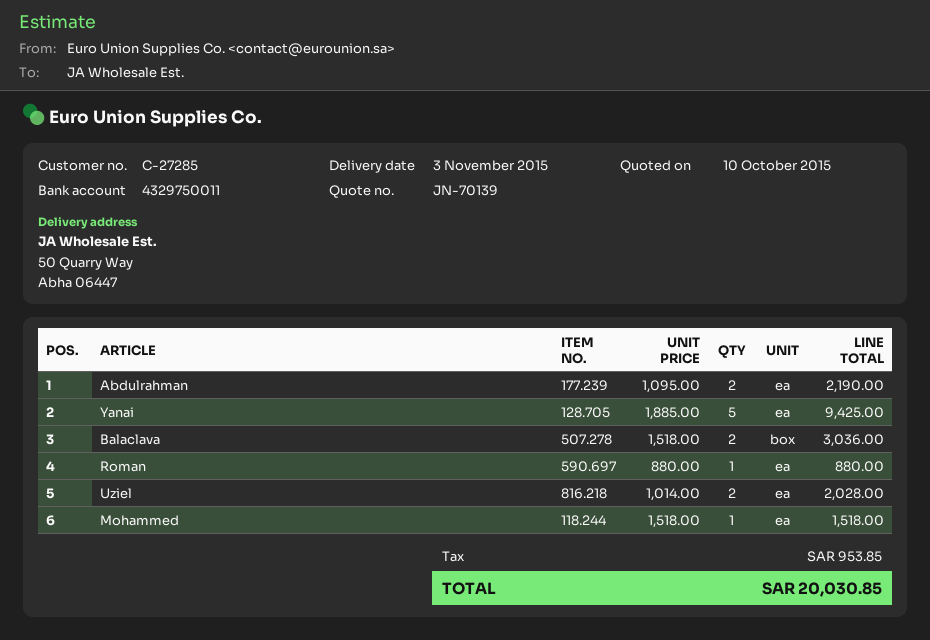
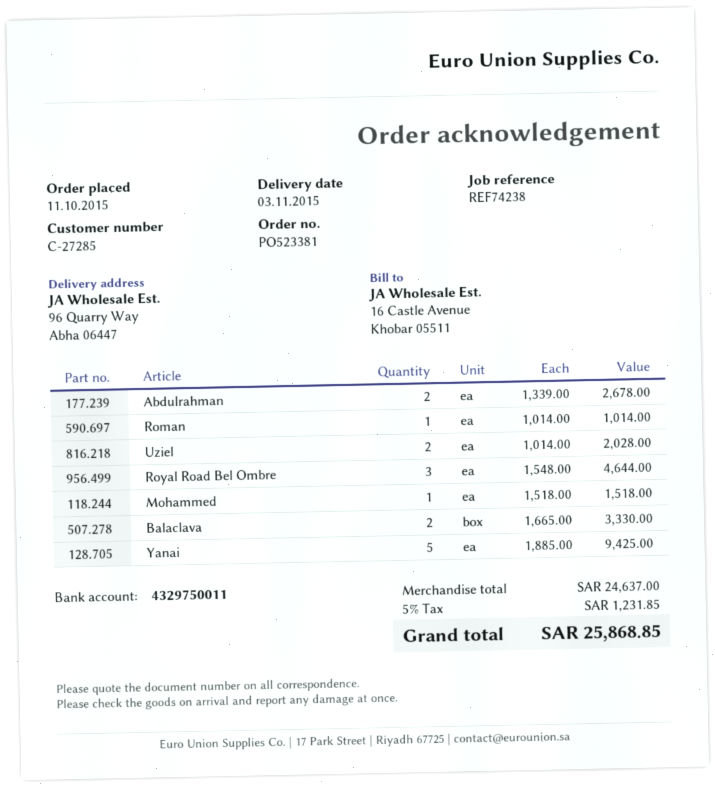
ship to: 50 Quarry Way, Abha 06447 -> 96 Quarry Way, Abha 06447
Abdulrahman: 2 x 1095.00 = 2190.00 -> 2 x 1339.00 = 2678.00
Balaclava: 2 x 1518.00 = 3036.00 -> 2 x 1665.00 = 3330.00
Roman: 1 x 880.00 = 880.00 -> 1 x 1014.00 = 1014.00
Royal Road Bel Ombre: none -> 3 x 1548.00 = 4644.00
tax: 953.85 -> 1231.85
total: 20030.85 -> 25868.85

